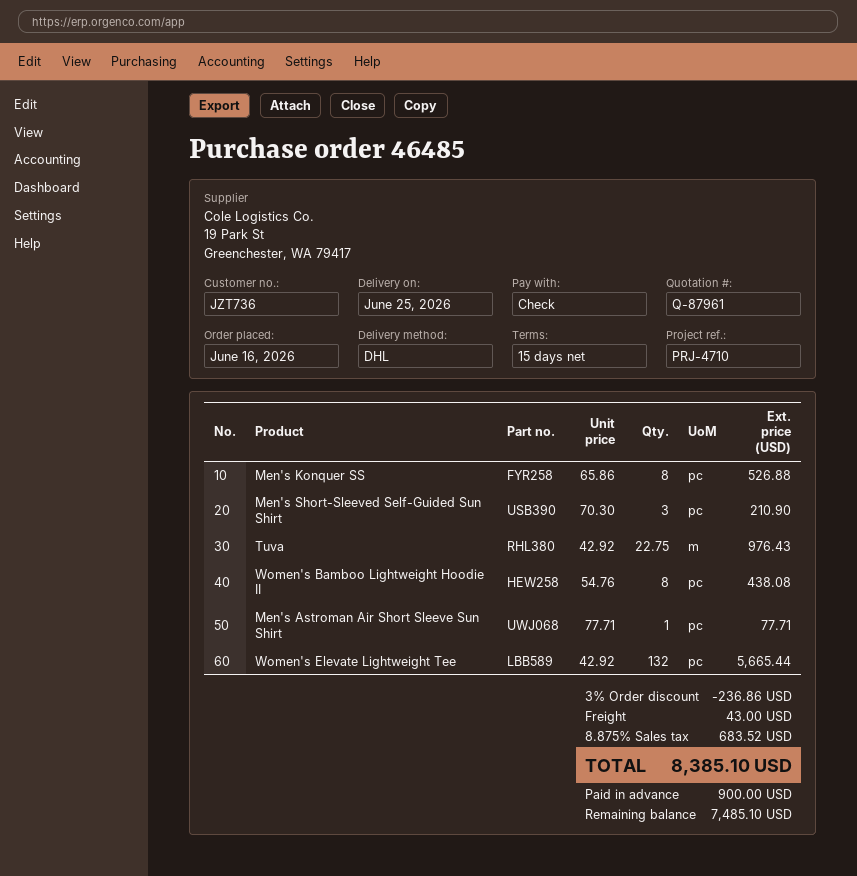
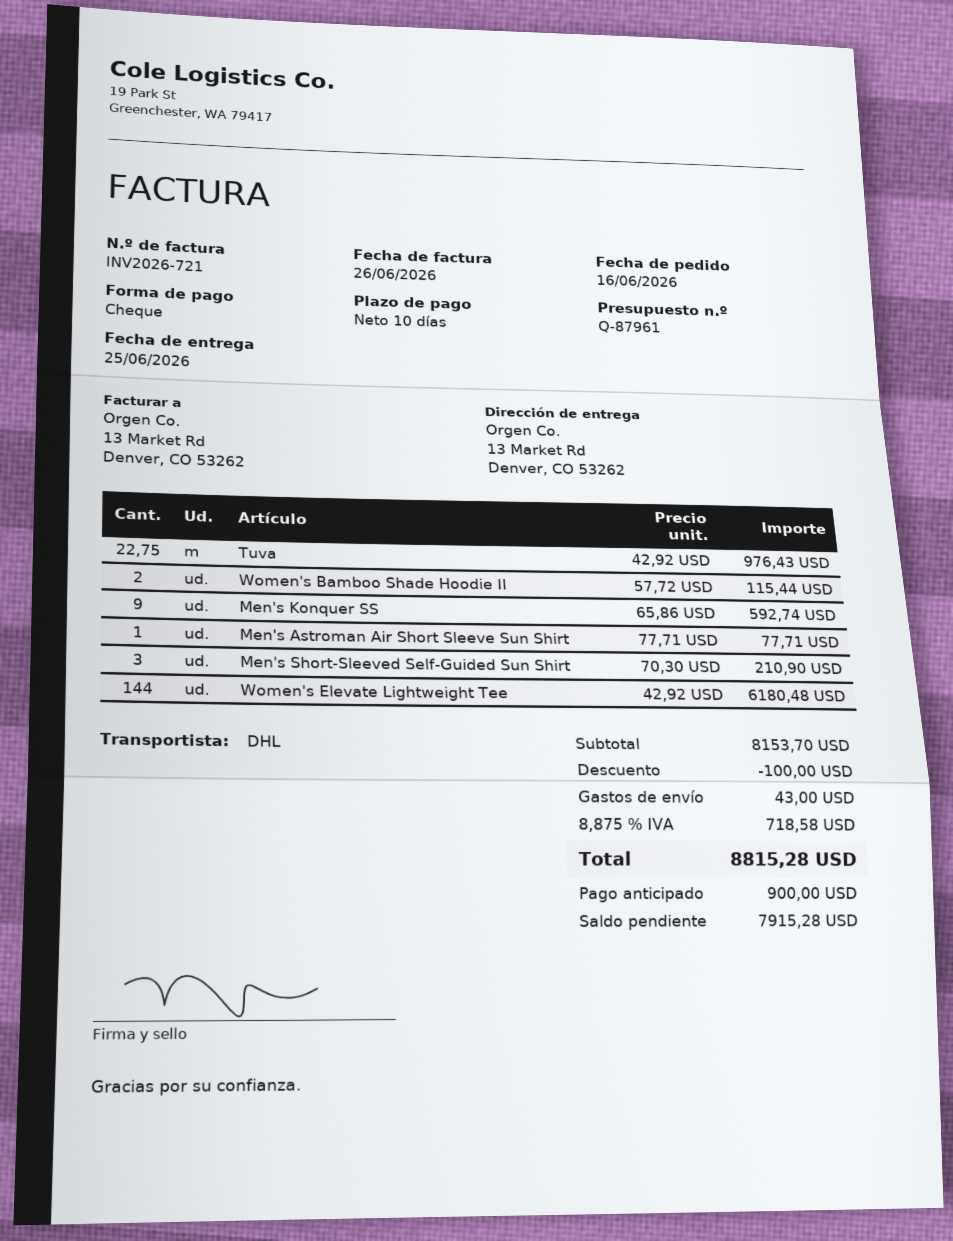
payment terms: 15 days -> 10 days
Men's Konquer SS: 8 x 65.86 = 526.88 -> 9 x 65.86 = 592.74
Women's Bamboo Lightweight Hoodie II: 8 x 54.76 = 438.08 -> none
Women's Elevate Lightweight Tee: 132 x 42.92 = 5665.44 -> 144 x 42.92 = 6180.48
Women's Bamboo Shade Hoodie II: none -> 2 x 57.72 = 115.44
discount: 236.86 -> 100.00
tax: 8.875% = 683.52 -> 8.875% = 718.58
total: 8385.10 -> 8815.28
balance: 7485.10 -> 7915.28

